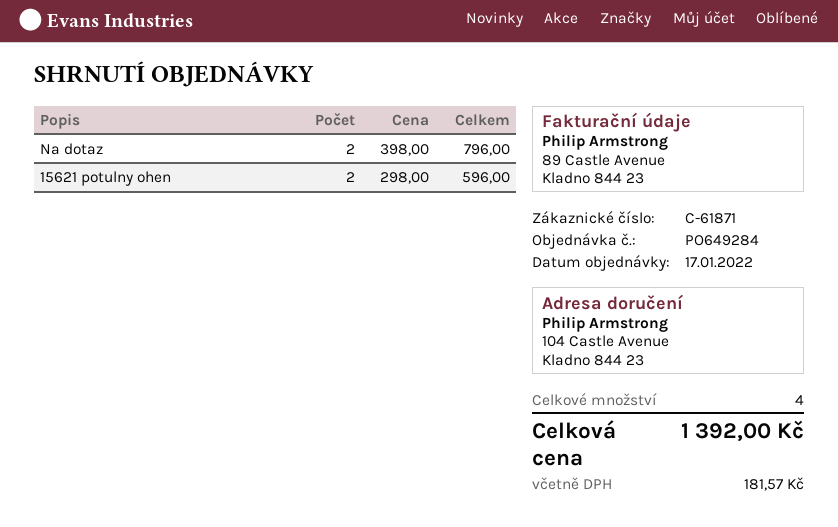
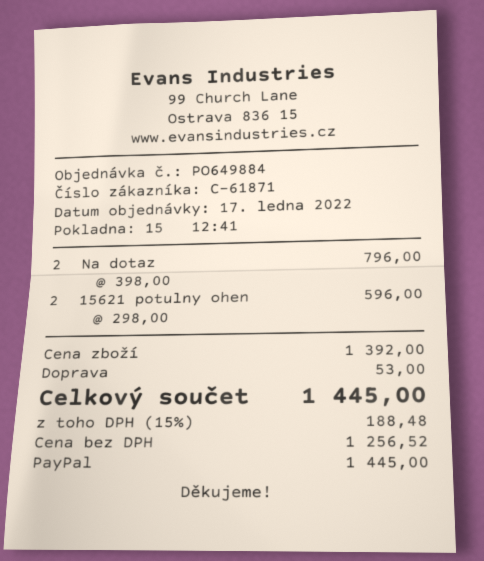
order number: PO649284 -> PO649884
shipping: none -> 53.00
tax: 181.57 -> 188.48
total: 1392.00 -> 1445.00

